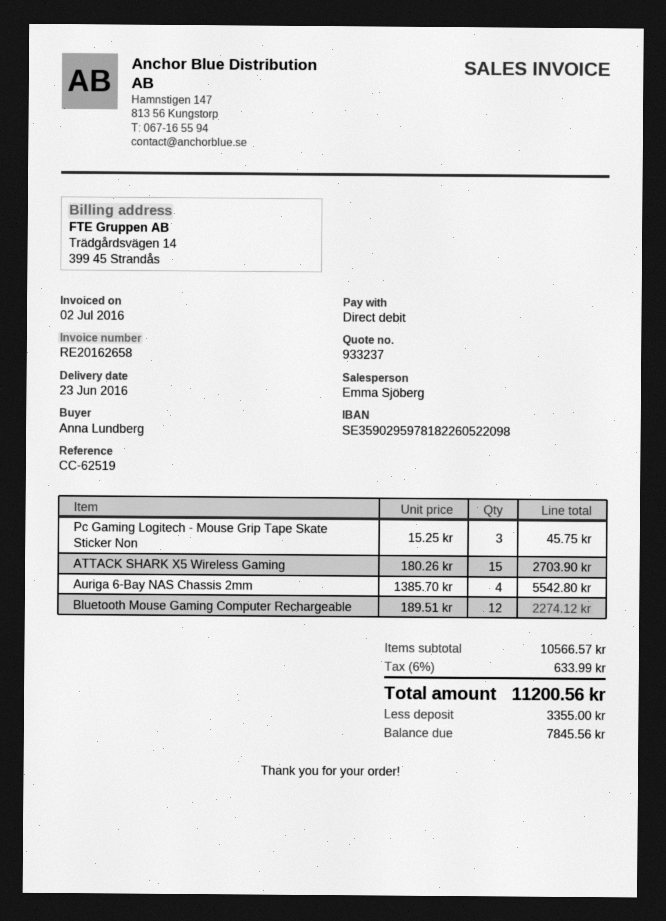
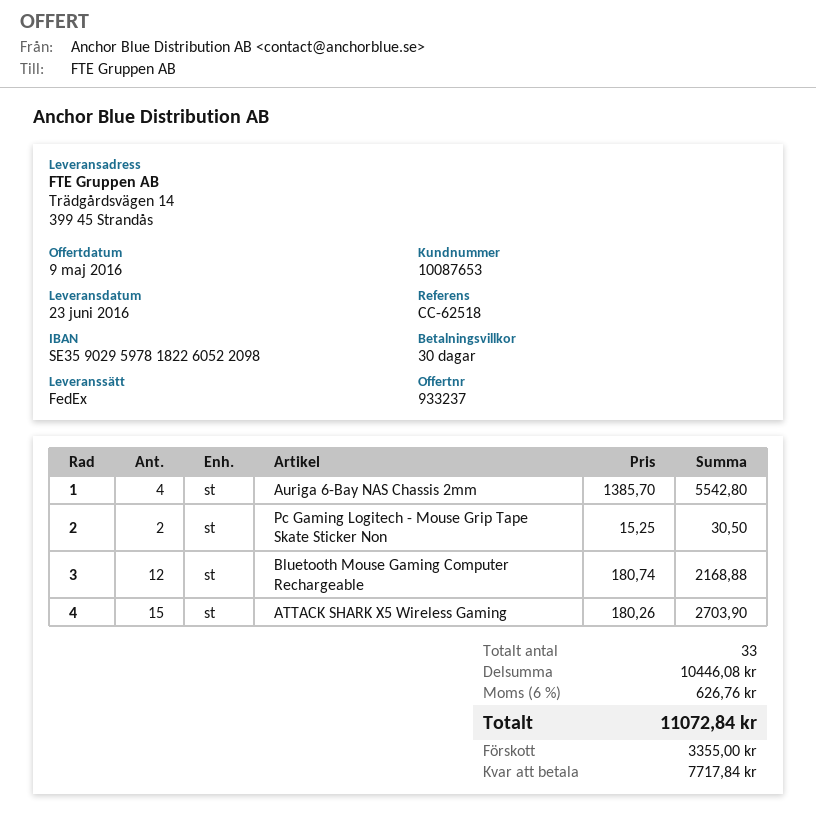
reference: CC-62519 -> CC-62518
Pc Gaming Logitech - Mouse Grip Tape Skate Sticker Non: 3 x 15.25 = 45.75 -> 2 x 15.25 = 30.50
Bluetooth Mouse Gaming Computer Rechargeable: 12 x 189.51 = 2274.12 -> 12 x 180.74 = 2168.88
subtotal: 10566.57 -> 10446.08
tax: 6% = 633.99 -> 6% = 626.76
total: 11200.56 -> 11072.84
balance: 7845.56 -> 7717.84

